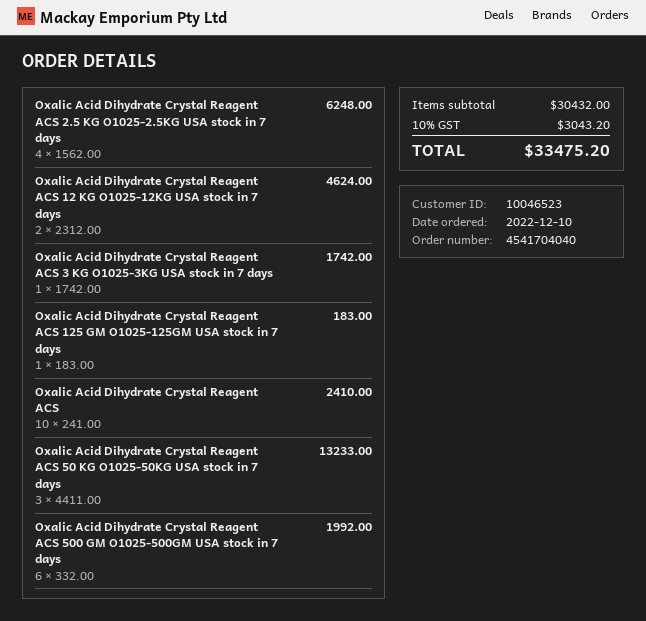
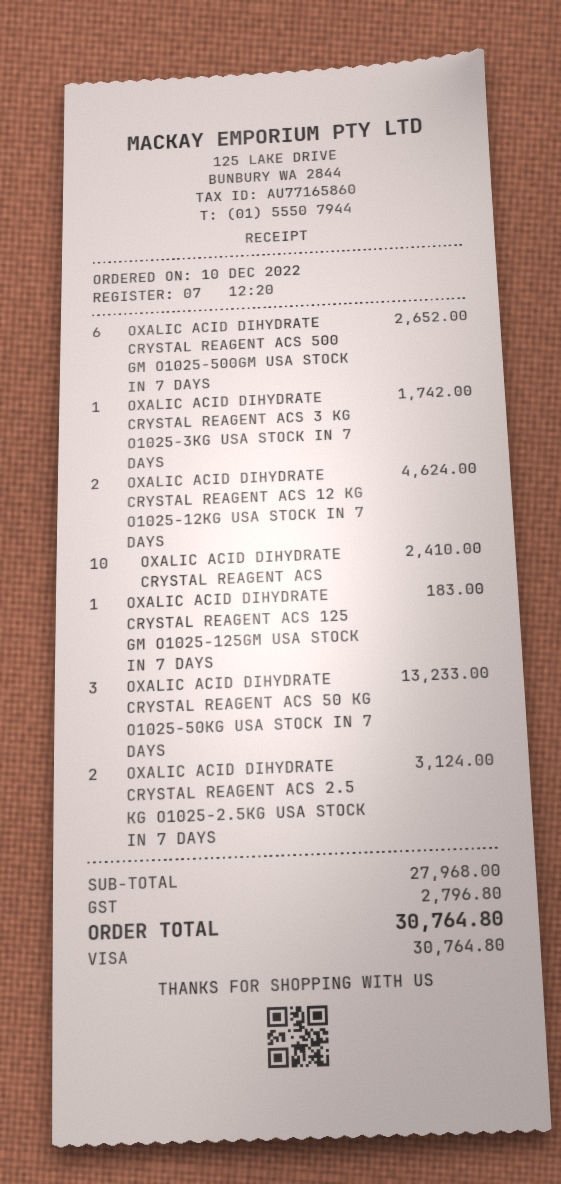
Oxalic Acid Dihydrate Crystal Reagent ACS 2.5 KG O1025-2.5KG USA stock in 7 days: 4 for 6248.00 -> 2 for 3124.00
Oxalic Acid Dihydrate Crystal Reagent ACS 500 GM O1025-500GM USA stock in 7 days: 6 for 1992.00 -> 6 for 2652.00
subtotal: 30432.00 -> 27968.00
tax: 3043.20 -> 2796.80
total: 33475.20 -> 30764.80

